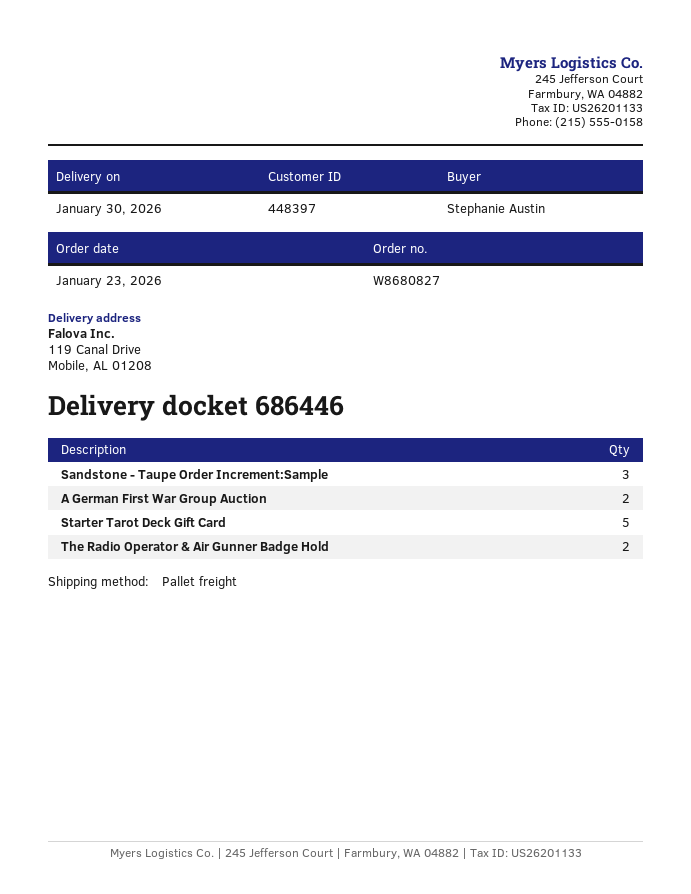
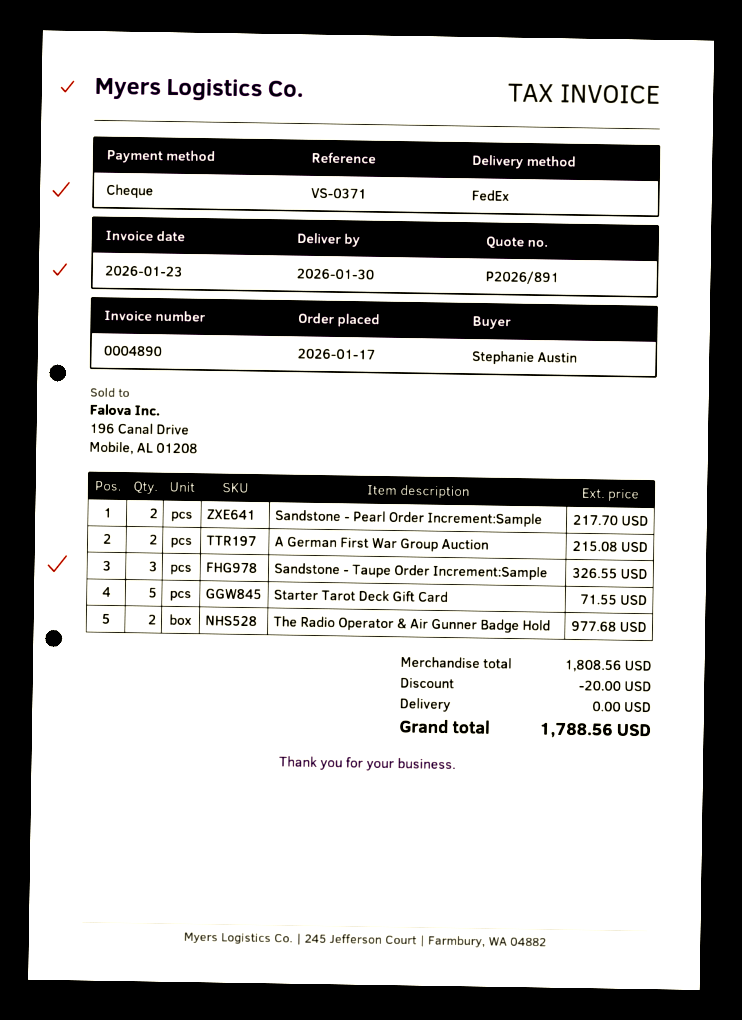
order date: 2026-01-23 -> 2026-01-17
shipping method: pallet freight -> FedEx
Sandstone - Pearl Order Increment:Sample: none -> 2

